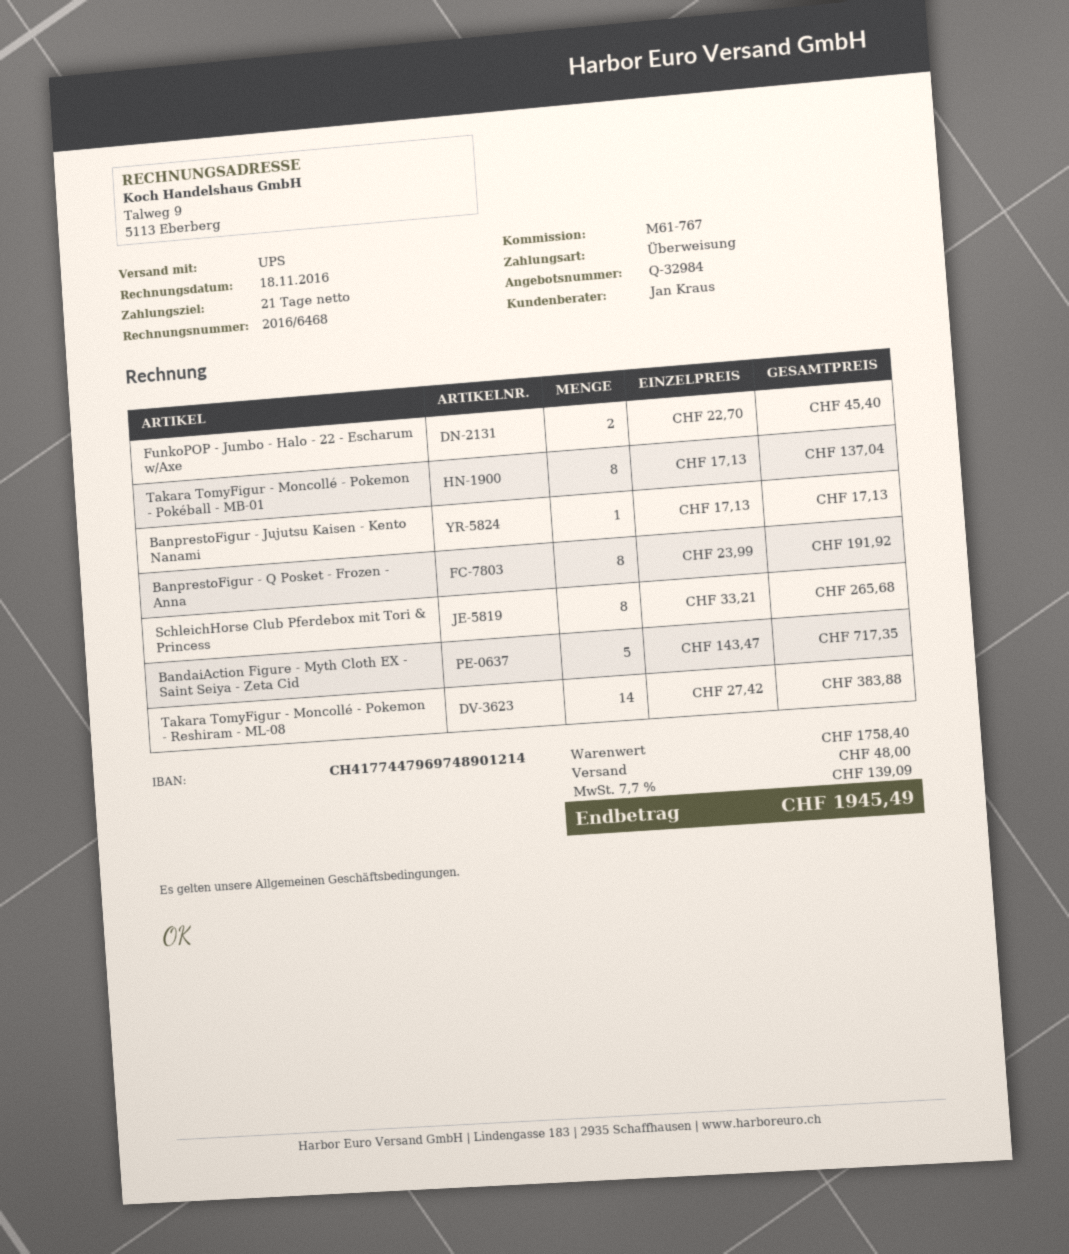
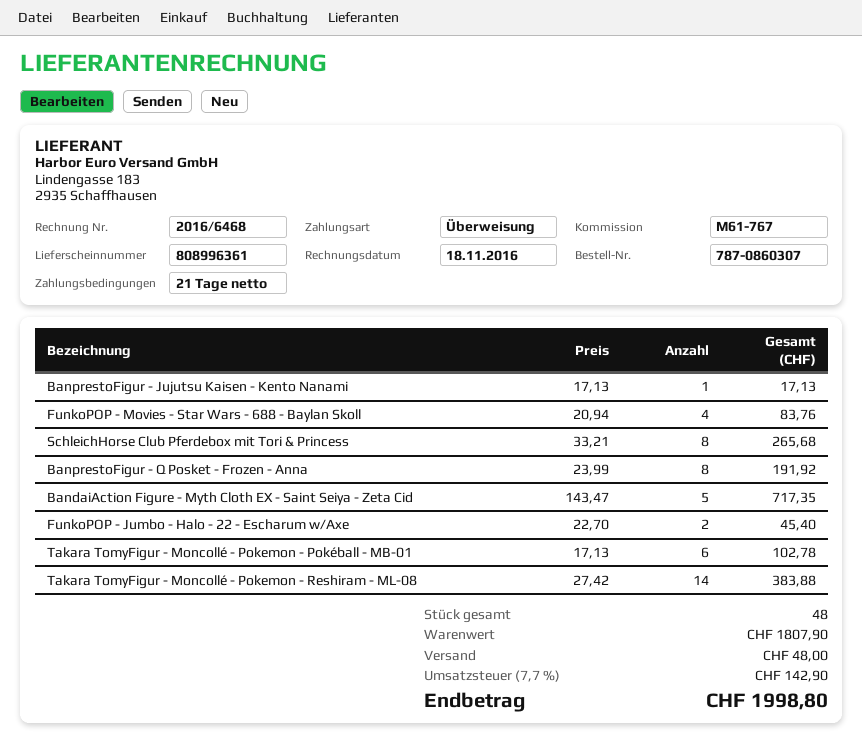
Takara TomyFigur - Moncollé - Pokemon - Pokéball - MB-01: 8 x 17.13 = 137.04 -> 6 x 17.13 = 102.78
FunkoPOP - Movies - Star Wars - 688 - Baylan Skoll: none -> 4 x 20.94 = 83.76
subtotal: 1758.40 -> 1807.90
tax: 7.7% = 139.09 -> 7.7% = 142.90
total: 1945.49 -> 1998.80

